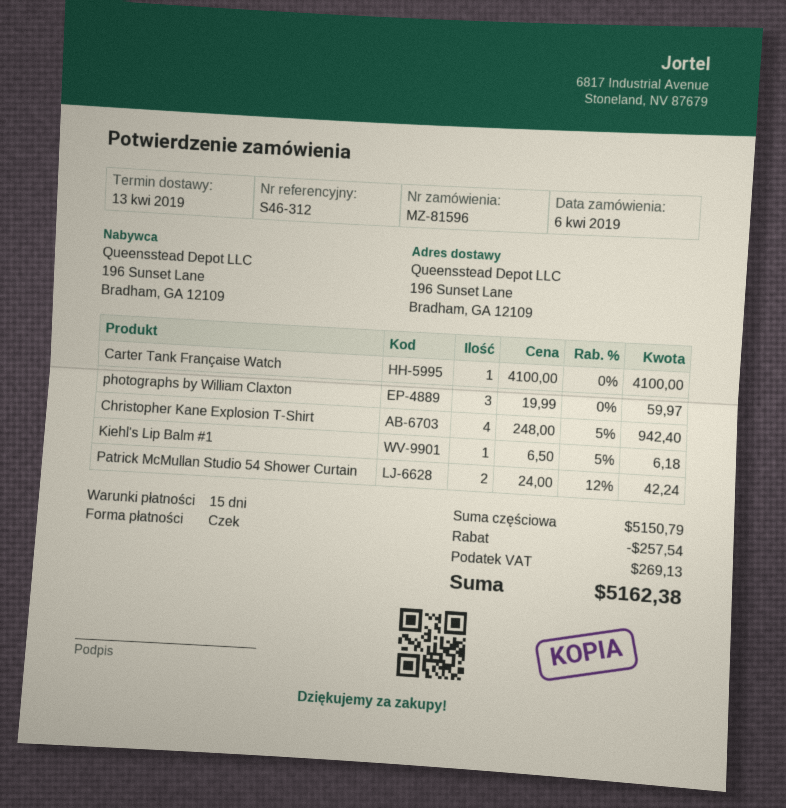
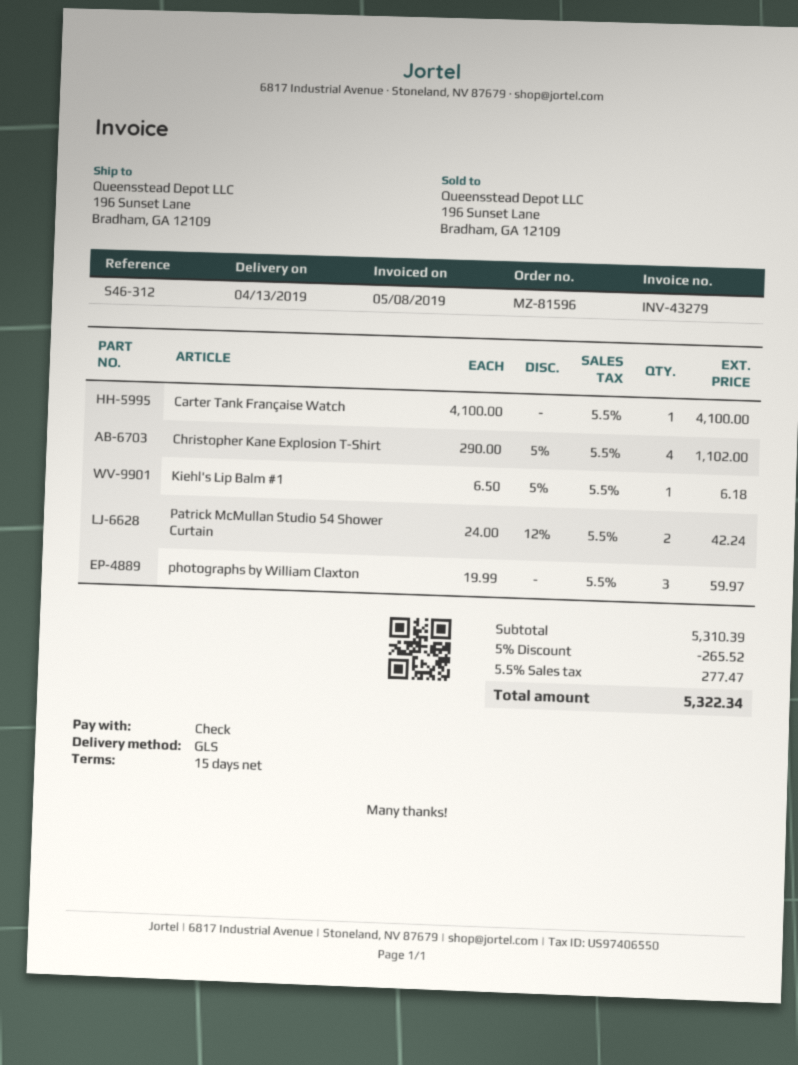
Christopher Kane Explosion T-Shirt: 4 x 248.00 - 5% = 942.40 -> 4 x 290.00 - 5% = 1102.00
subtotal: 5150.79 -> 5310.39
discount: 257.54 -> 265.52
tax: 269.13 -> 277.47
total: 5162.38 -> 5322.34

